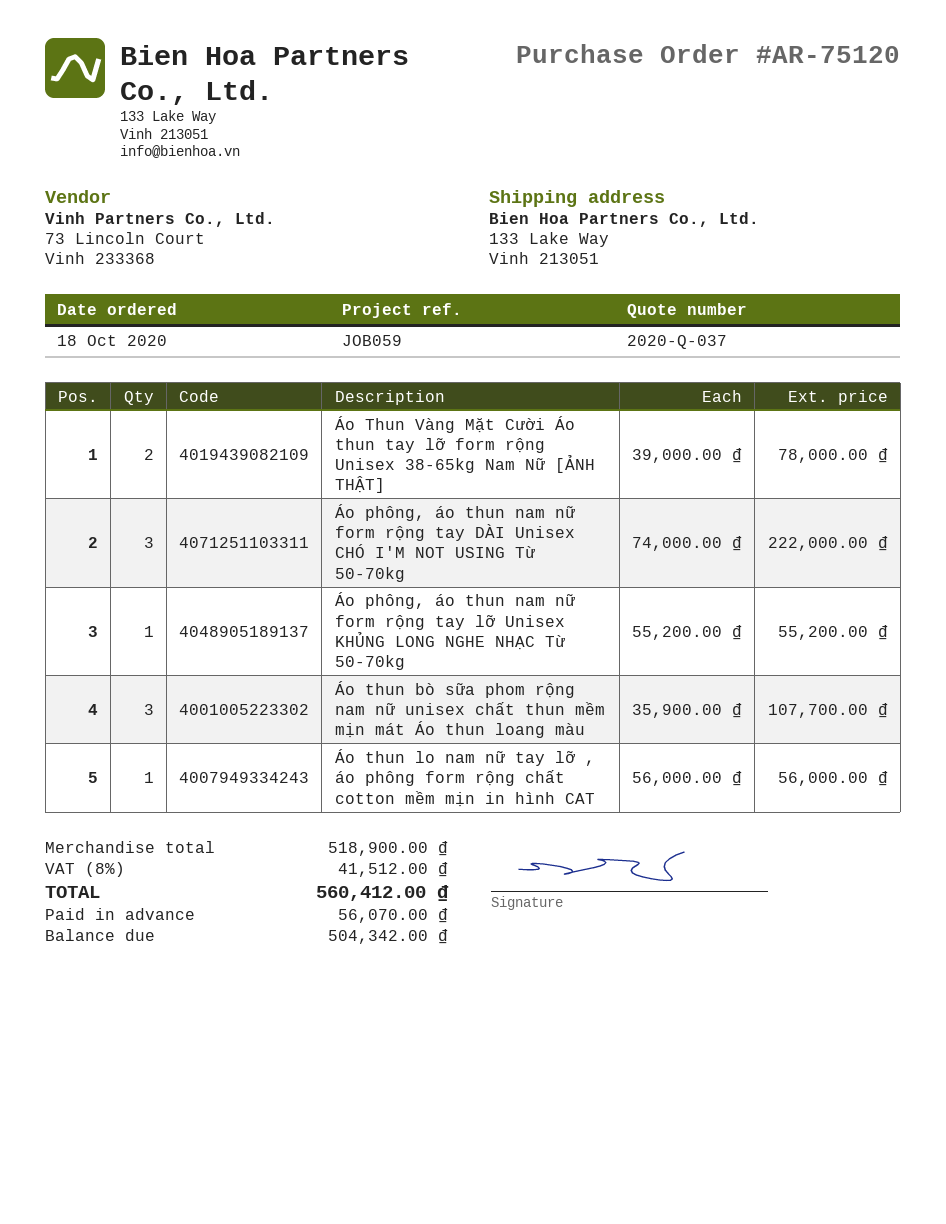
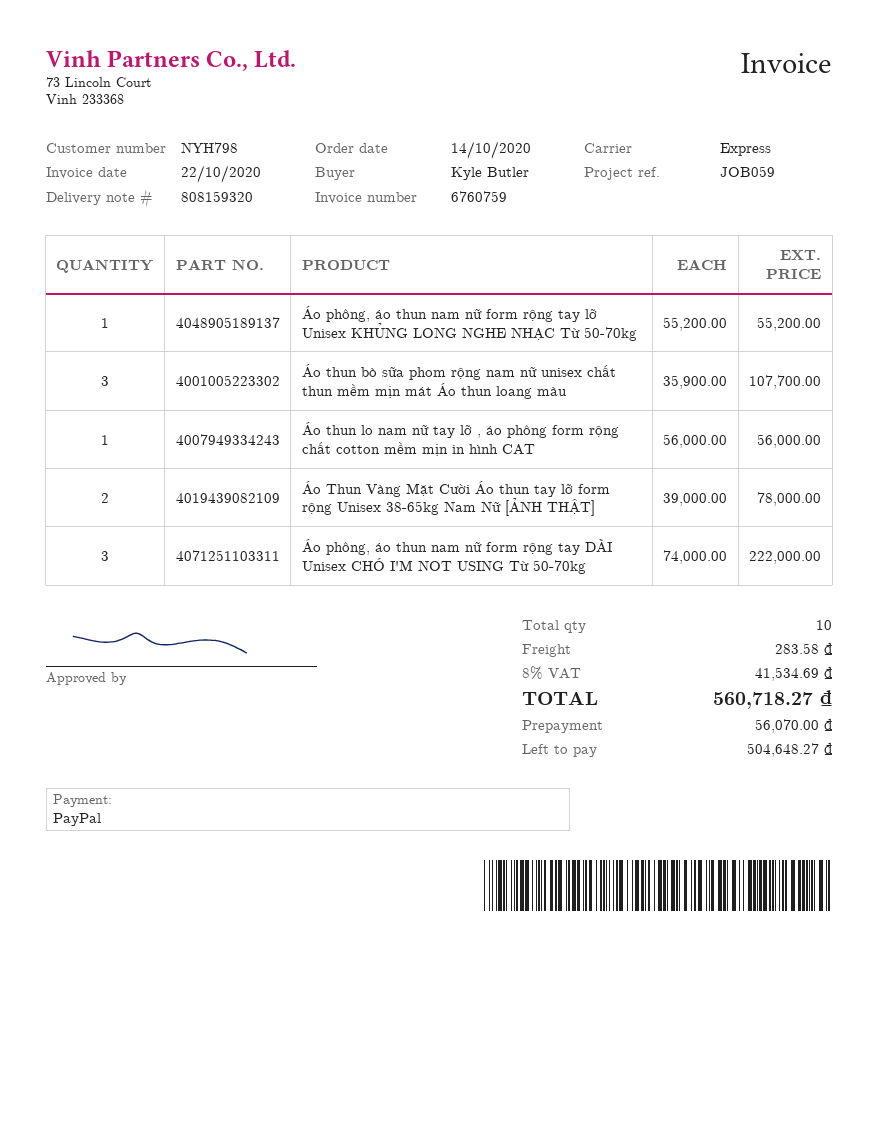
order date: 2020-10-18 -> 2020-10-14
shipping: none -> 283.58
tax: 8% = 41512.00 -> 8% = 41534.69
total: 560412.00 -> 560718.27
balance: 504342.00 -> 504648.27

